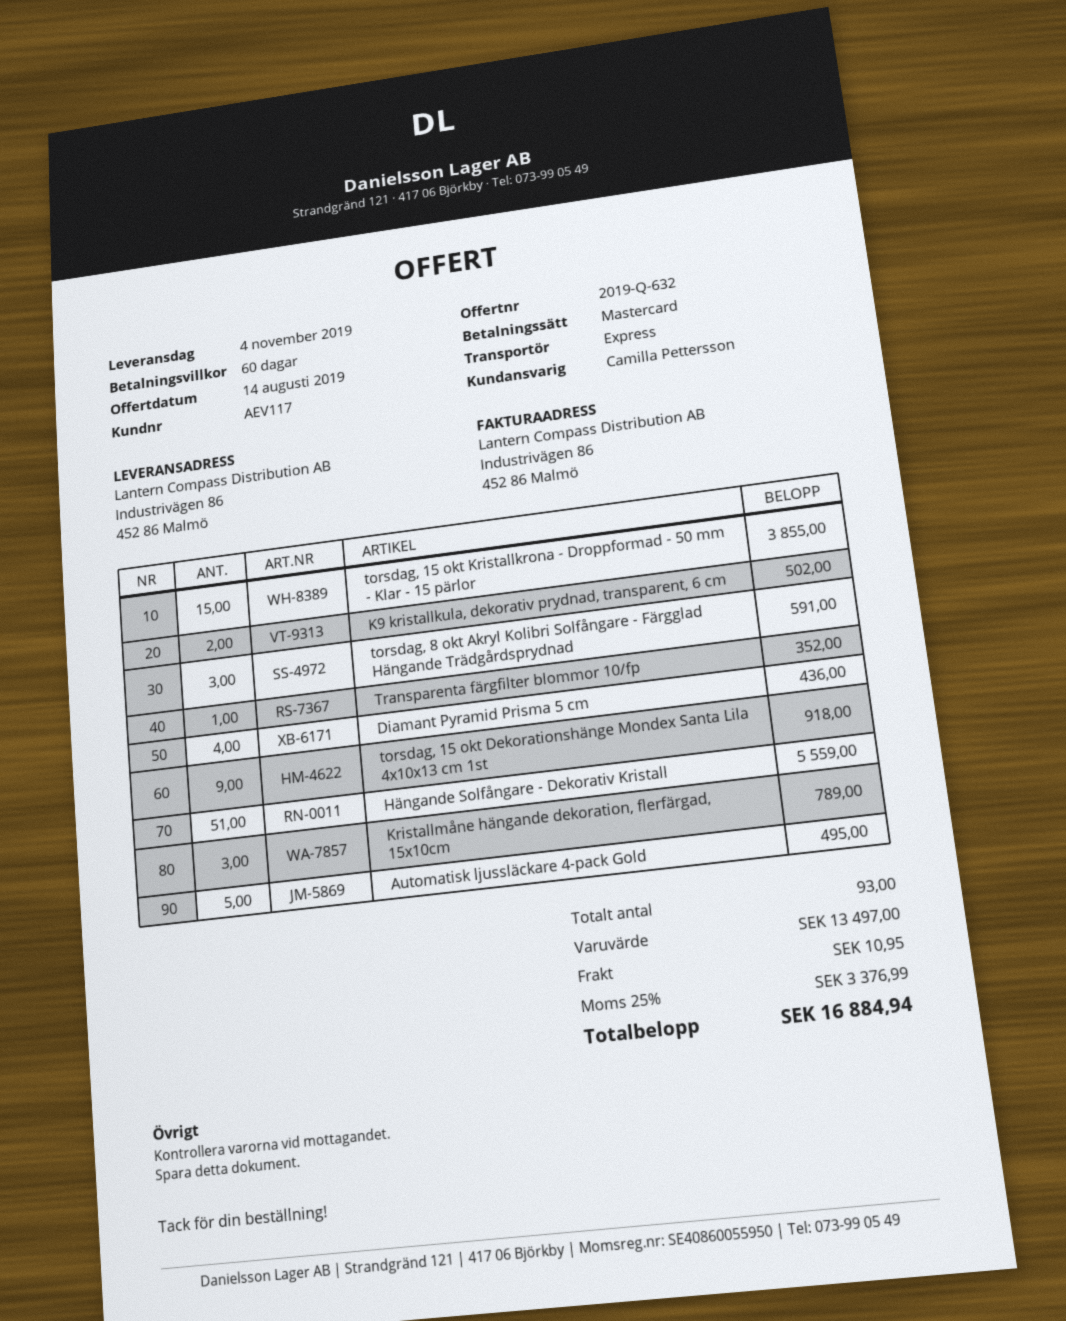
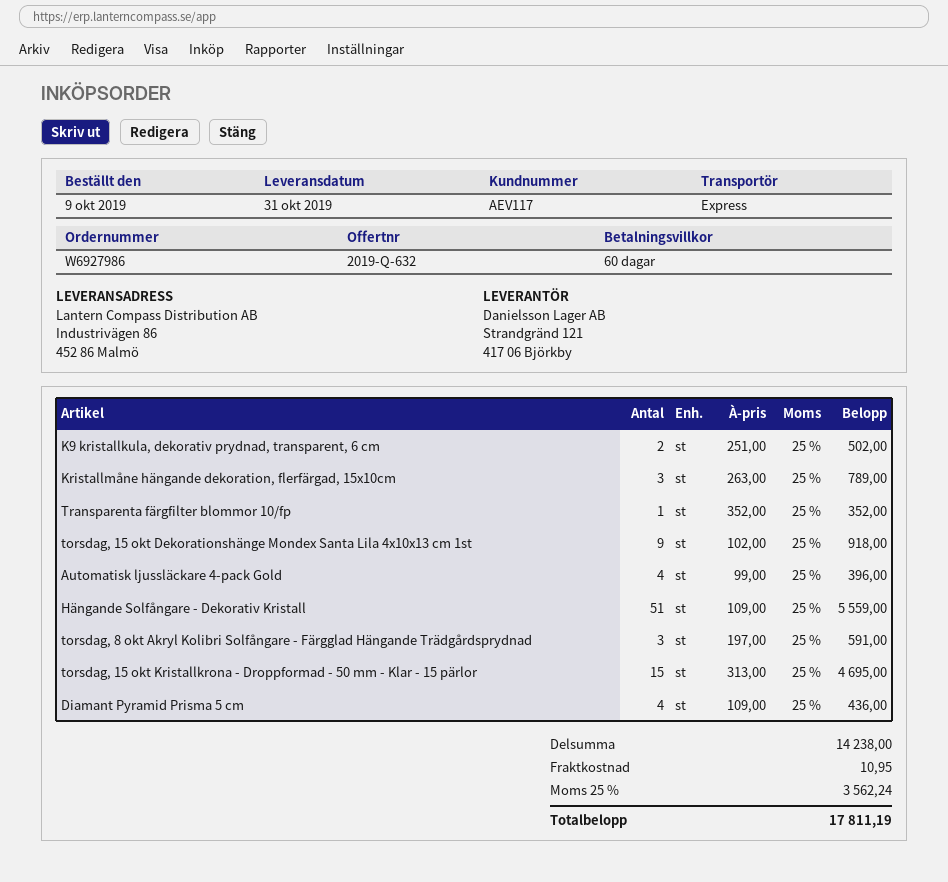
delivery date: 2019-11-04 -> 2019-10-31
torsdag, 15 okt Kristallkrona - Droppformad - 50 mm - Klar - 15 pärlor: 15 for 3855.00 -> 15 for 4695.00
Automatisk ljussläckare 4-pack Gold: 5 for 495.00 -> 4 for 396.00
subtotal: 13497.00 -> 14238.00
tax: 25% = 3376.99 -> 25% = 3562.24
total: 16884.94 -> 17811.19

